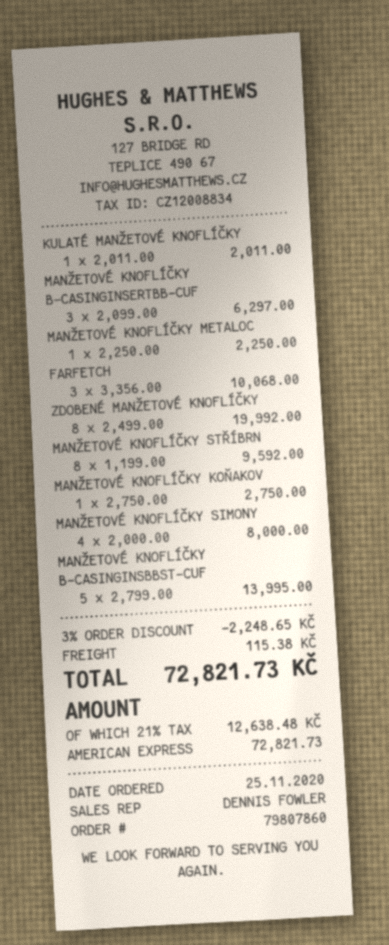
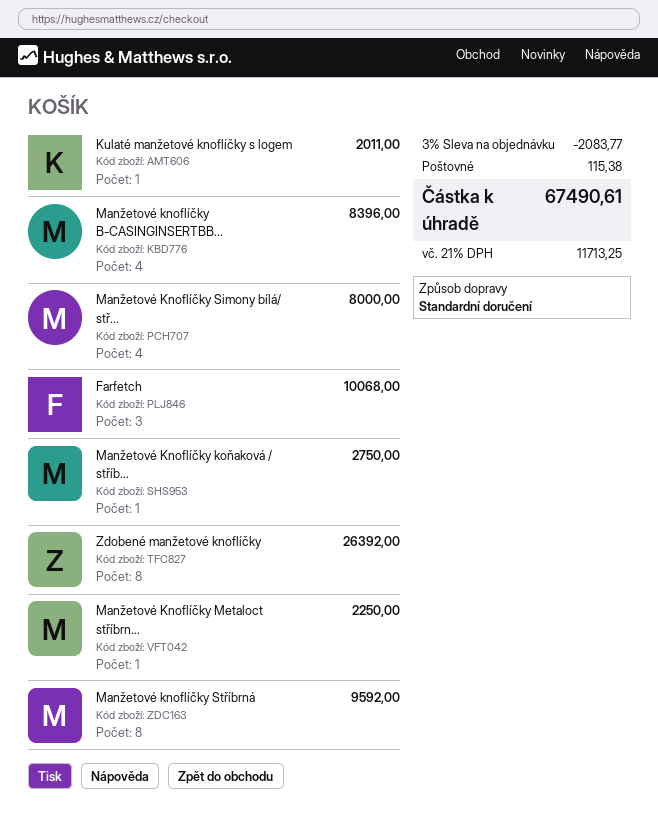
MANŽETOVÉ KNOFLÍČKY B-CASINGINSERTBB-CUF: 3 for 6297.00 -> 4 for 8396.00
ZDOBENÉ MANŽETOVÉ KNOFLÍČKY: 8 for 19992.00 -> 8 for 26392.00
MANŽETOVÉ KNOFLÍČKY B-CASINGINSBBST-CUF: 5 for 13995.00 -> none
discount: 3% = 2248.65 -> 3% = 2083.77
tax: 21% = 12638.48 -> 21% = 11713.25
total: 72821.73 -> 67490.61

